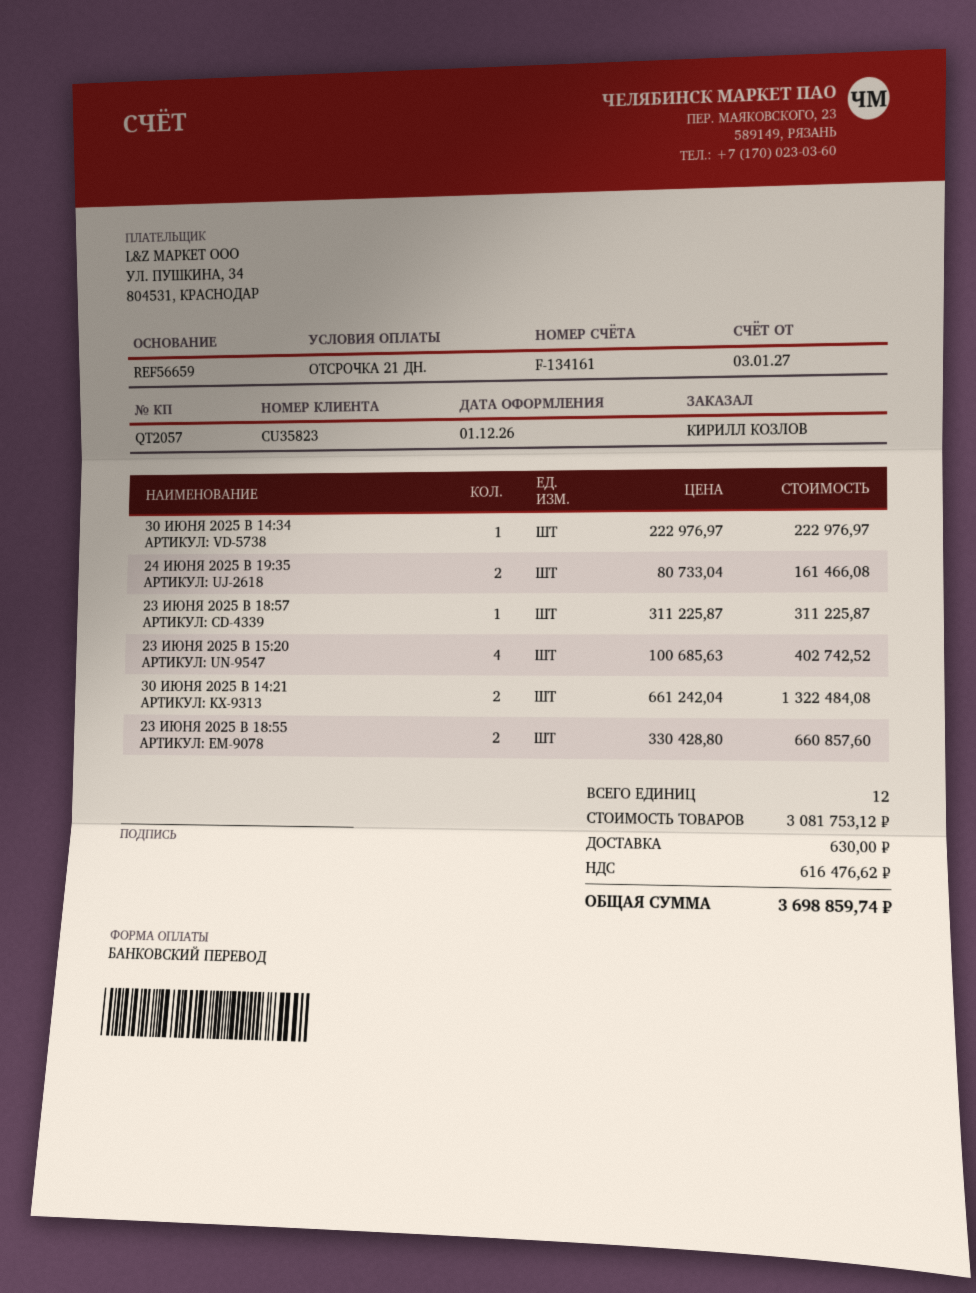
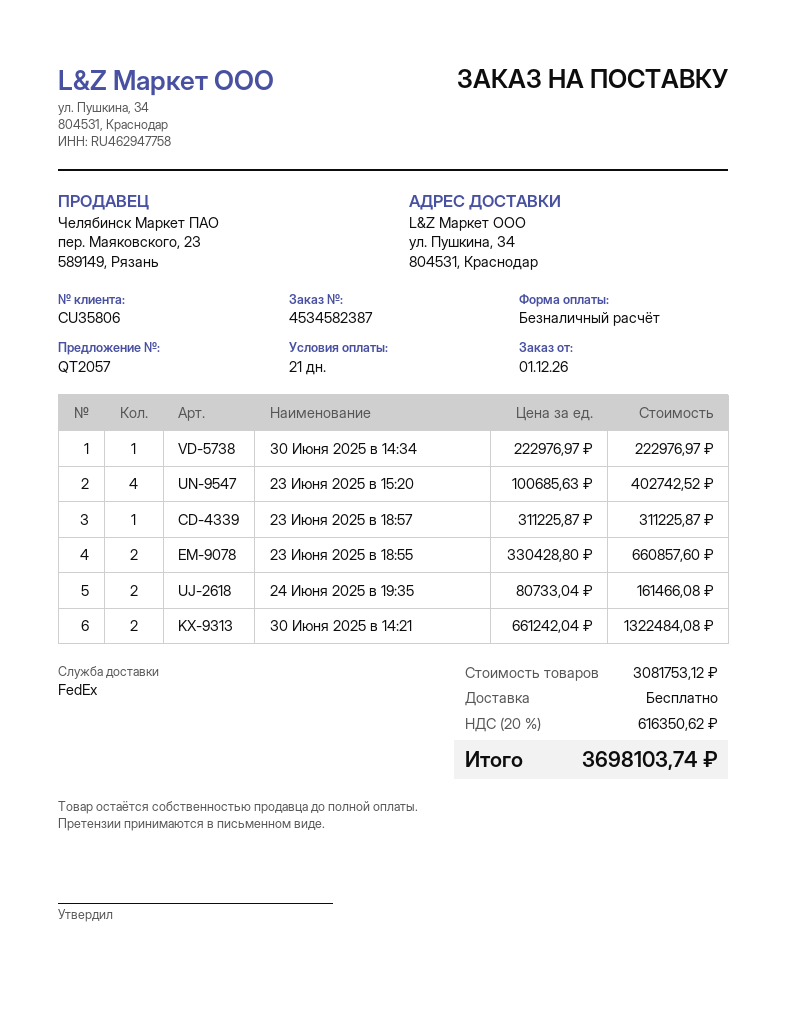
customer number: CU35823 -> CU35806
shipping: 630.00 -> 0.00
tax: 616476.62 -> 616350.62
total: 3698859.74 -> 3698103.74

